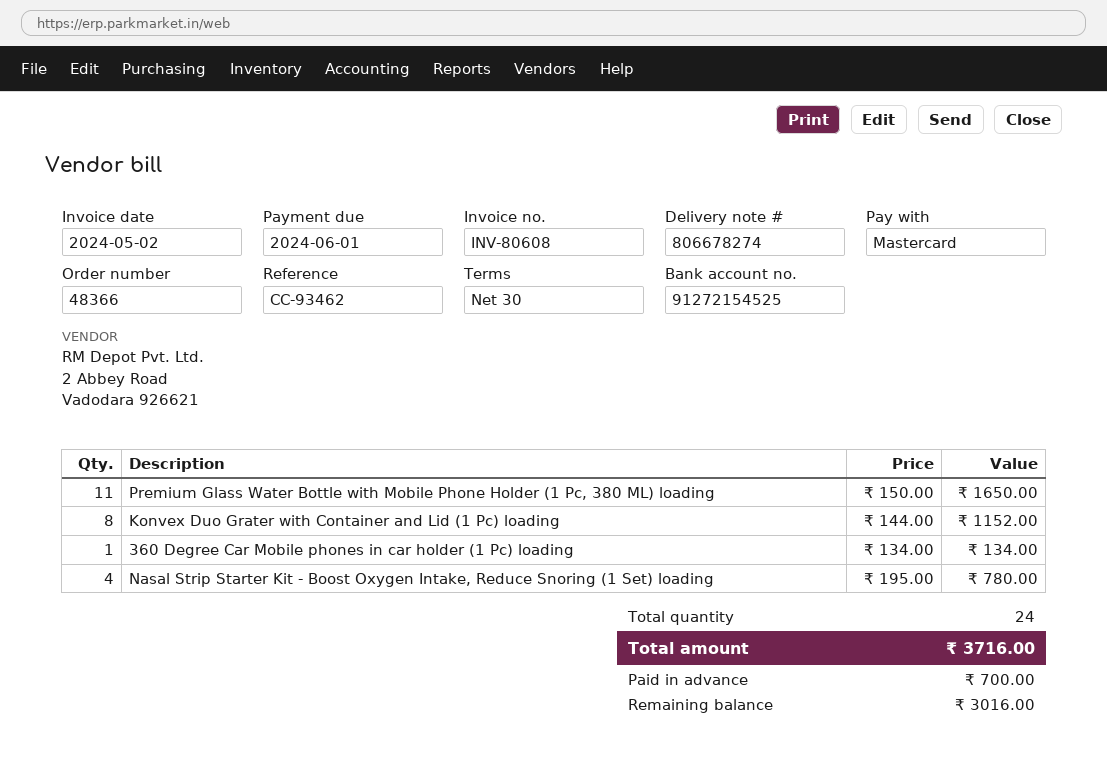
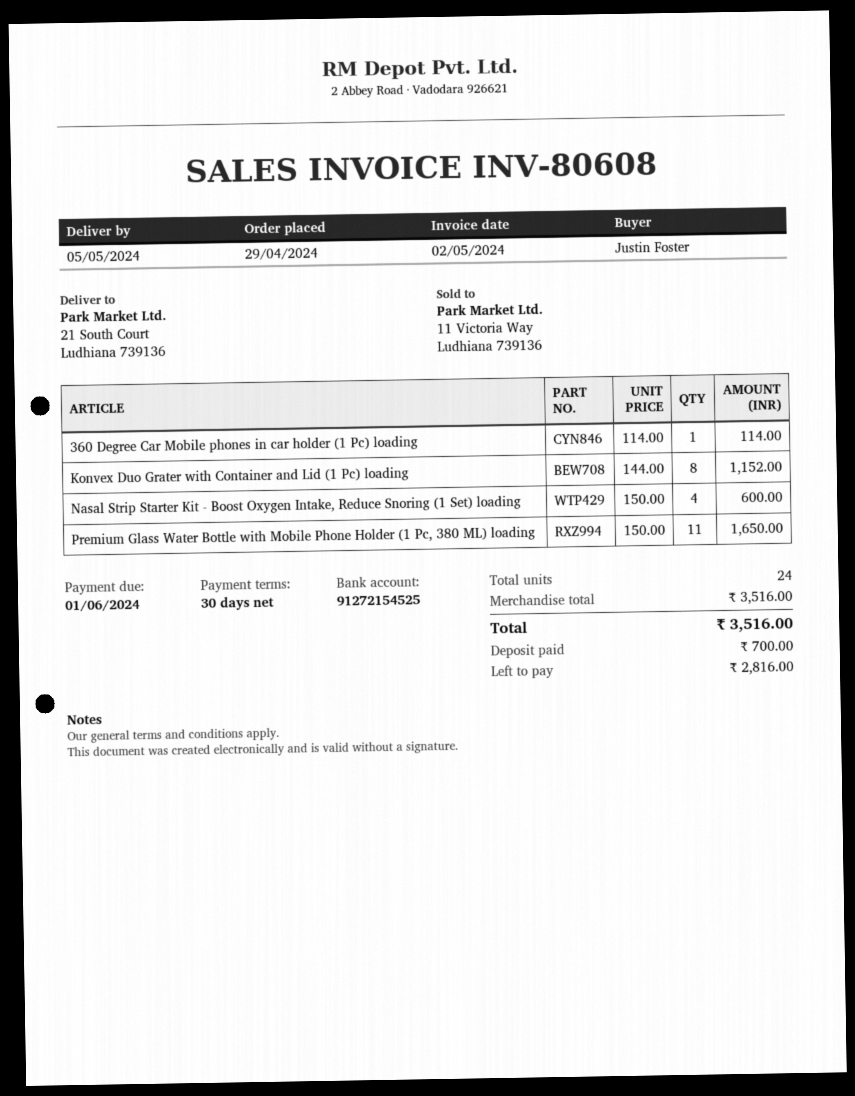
360 Degree Car Mobile phones in car holder (1 Pc) loading: 1 x 134.00 = 134.00 -> 1 x 114.00 = 114.00
Nasal Strip Starter Kit - Boost Oxygen Intake, Reduce Snoring (1 Set) loading: 4 x 195.00 = 780.00 -> 4 x 150.00 = 600.00
total: 3716.00 -> 3516.00
balance: 3016.00 -> 2816.00

